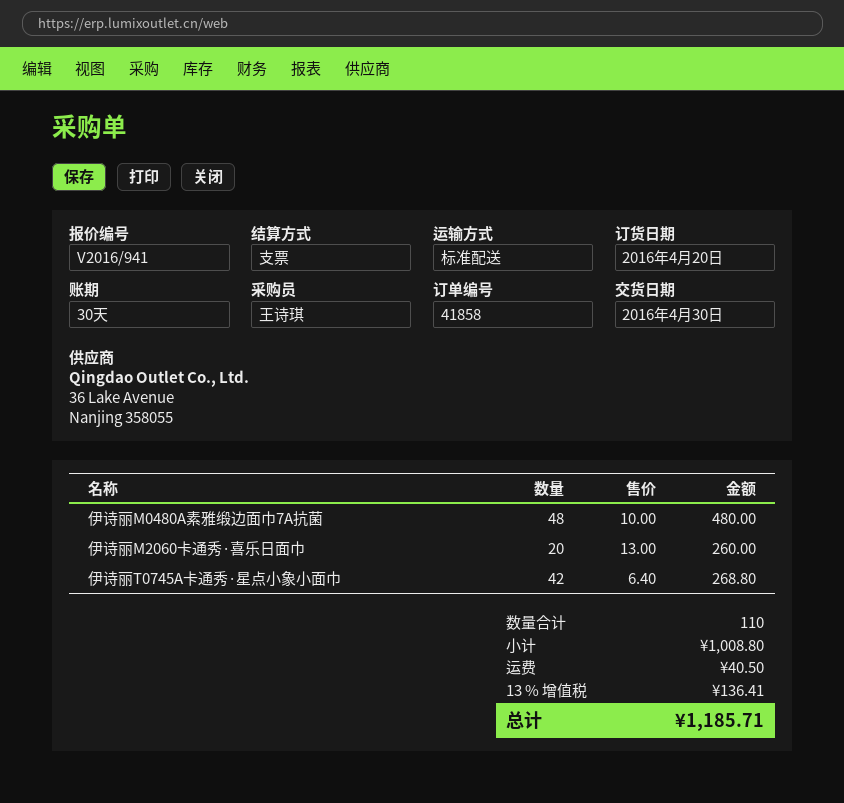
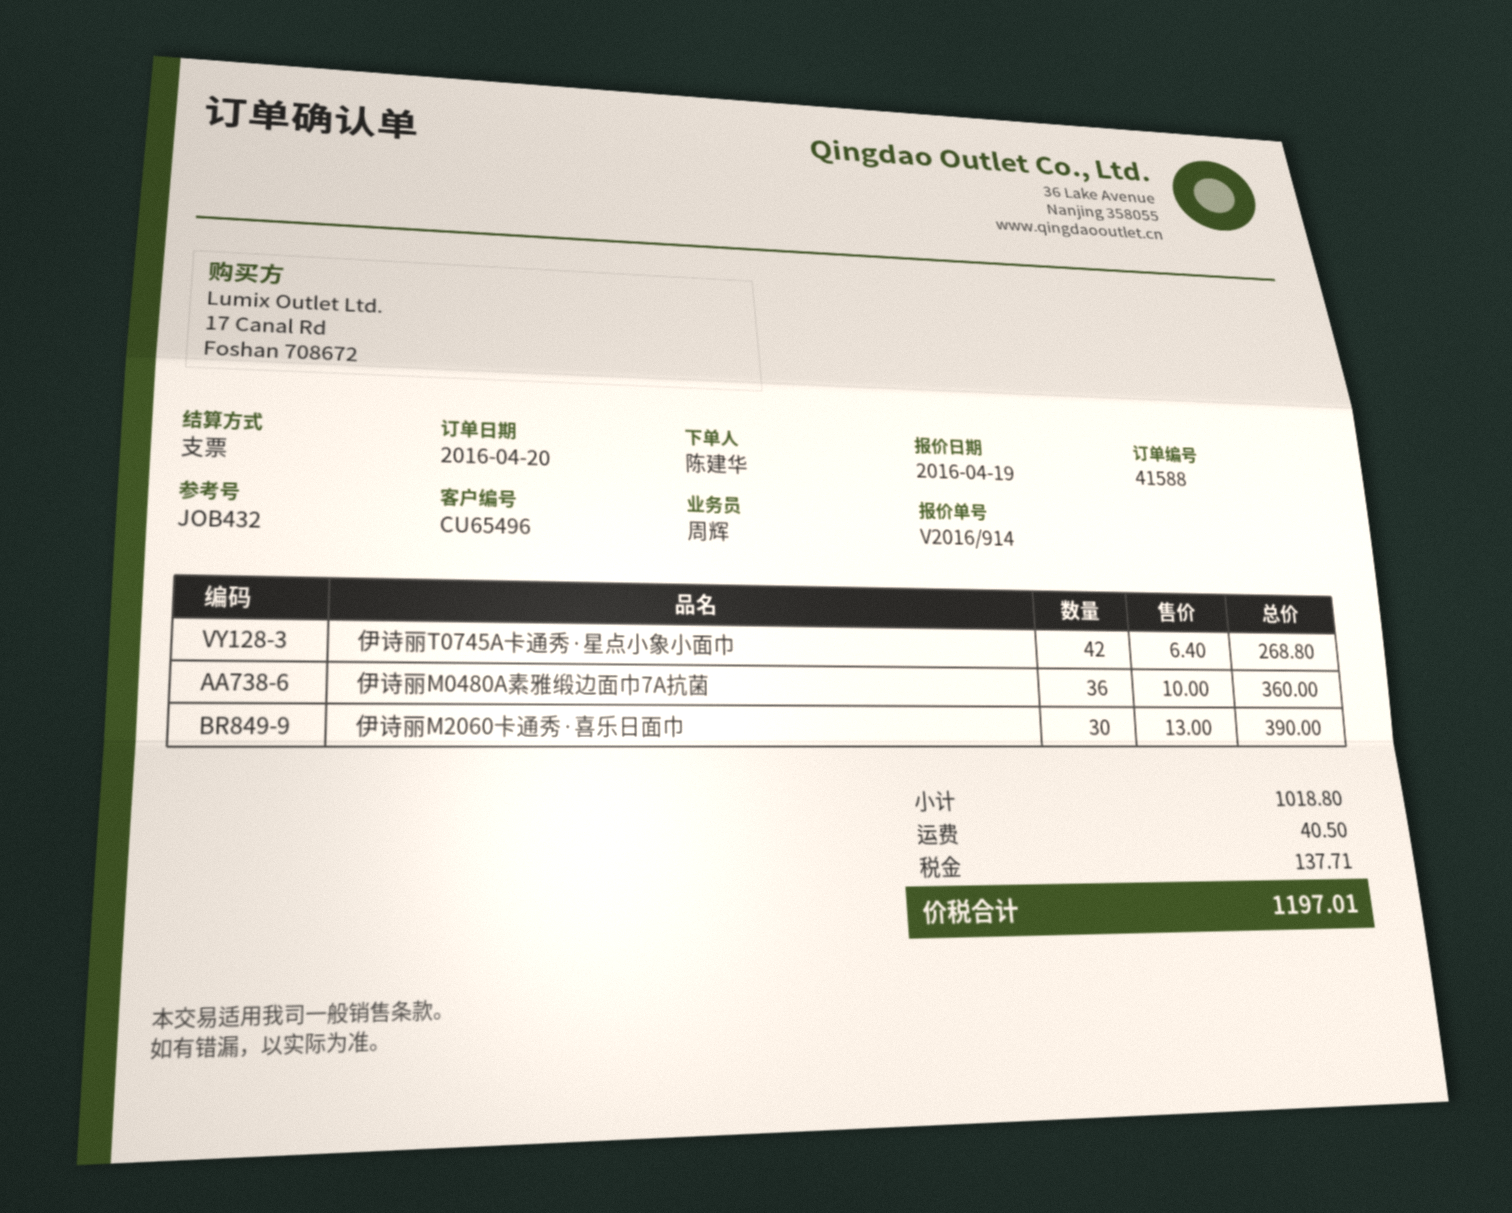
quote number: V2016/941 -> V2016/914
order number: 41858 -> 41588
ordered by: 王诗琪 -> 陈建华
伊诗丽M0480A素雅缎边面巾7A抗菌: 48 x 10.00 = 480.00 -> 36 x 10.00 = 360.00
伊诗丽M2060卡通秀·喜乐日面巾: 20 x 13.00 = 260.00 -> 30 x 13.00 = 390.00
subtotal: 1008.80 -> 1018.80
tax: 136.41 -> 137.71
total: 1185.71 -> 1197.01

